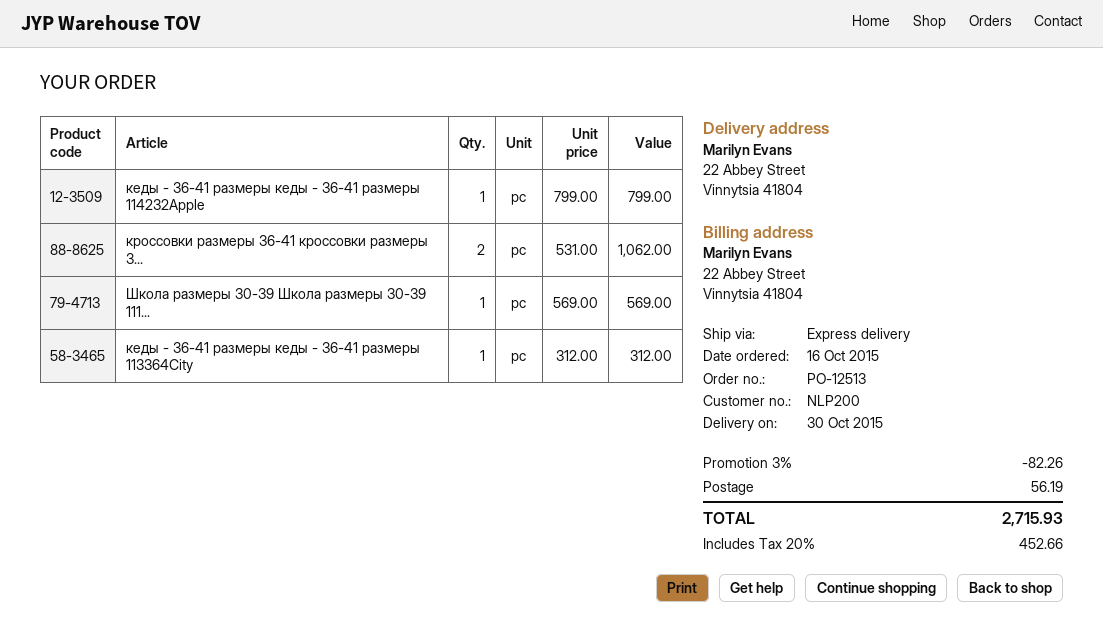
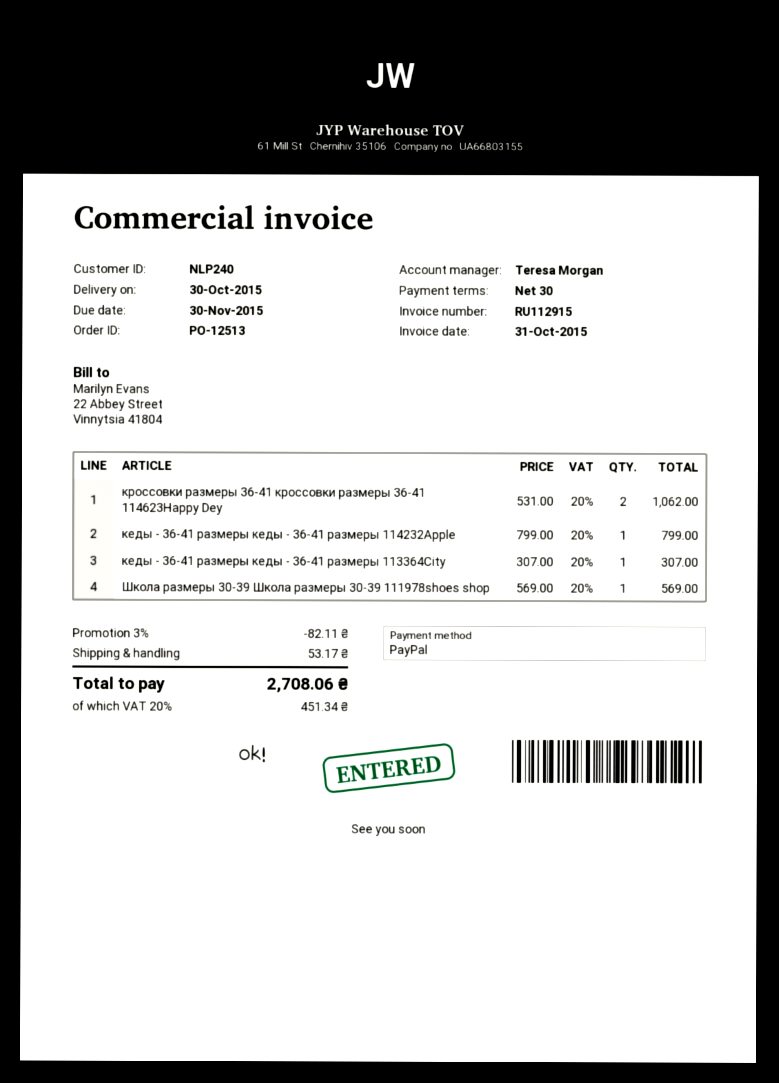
customer number: NLP200 -> NLP240
кеды - 36-41 размеры кеды - 36-41 размеры 113364City: 1 x 312.00 = 312.00 -> 1 x 307.00 = 307.00
discount: 3% = 82.26 -> 3% = 82.11
shipping: 56.19 -> 53.17
tax: 20% = 452.66 -> 20% = 451.34
total: 2715.93 -> 2708.06

